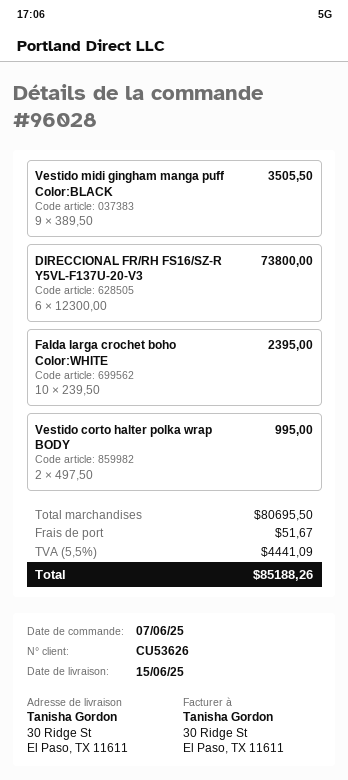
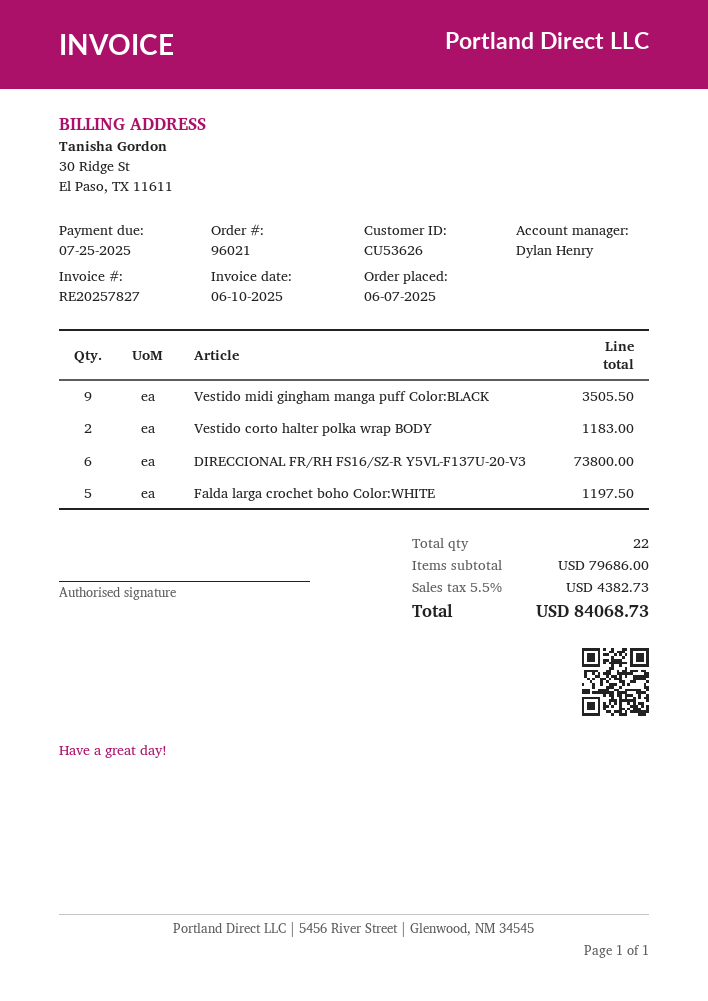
order number: 96028 -> 96021
Falda larga crochet boho Color:WHITE: 10 for 2395.00 -> 5 for 1197.50
Vestido corto halter polka wrap BODY: 2 for 995.00 -> 2 for 1183.00
subtotal: 80695.50 -> 79686.00
shipping: 51.67 -> none
tax: 5.5% = 4441.09 -> 5.5% = 4382.73
total: 85188.26 -> 84068.73

